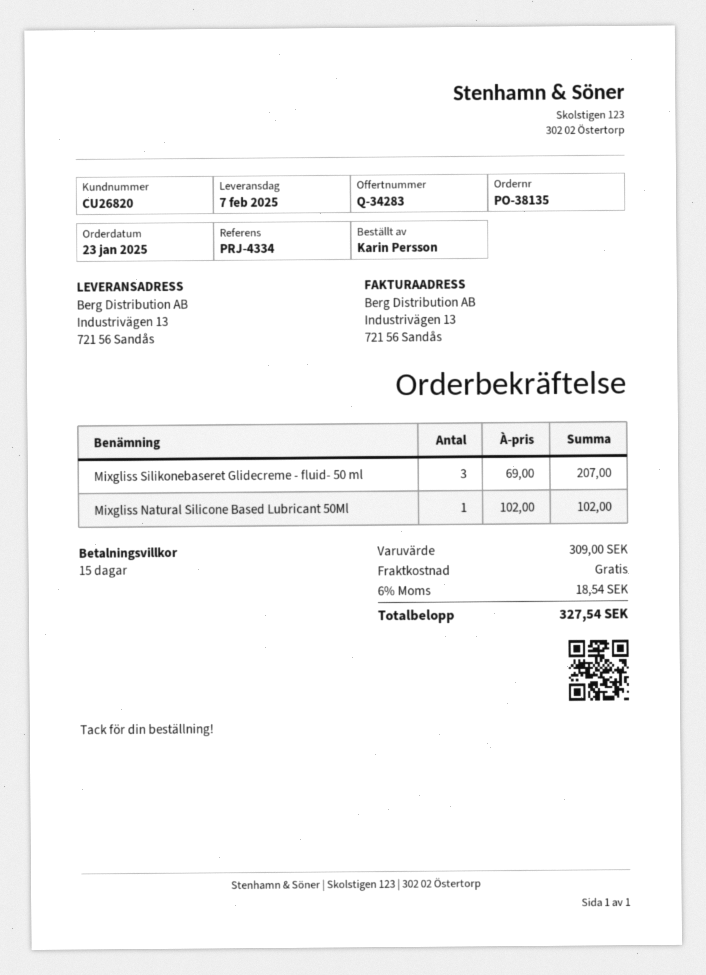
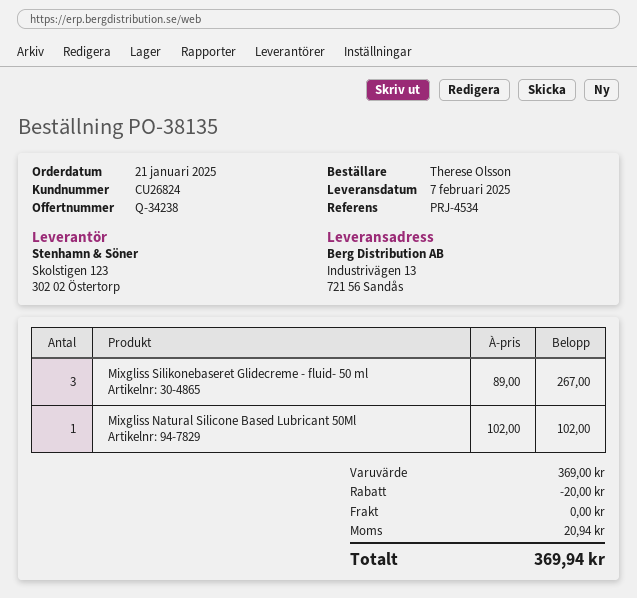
quote number: Q-34283 -> Q-34238
order date: 2025-01-23 -> 2025-01-21
customer number: CU26820 -> CU26824
reference: PRJ-4334 -> PRJ-4534
ordered by: Karin Persson -> Therese Olsson
Mixgliss Silikonebaseret Glidecreme - fluid- 50 ml: 3 x 69.00 = 207.00 -> 3 x 89.00 = 267.00
subtotal: 309.00 -> 369.00
discount: none -> 20.00
tax: 18.54 -> 20.94
total: 327.54 -> 369.94

